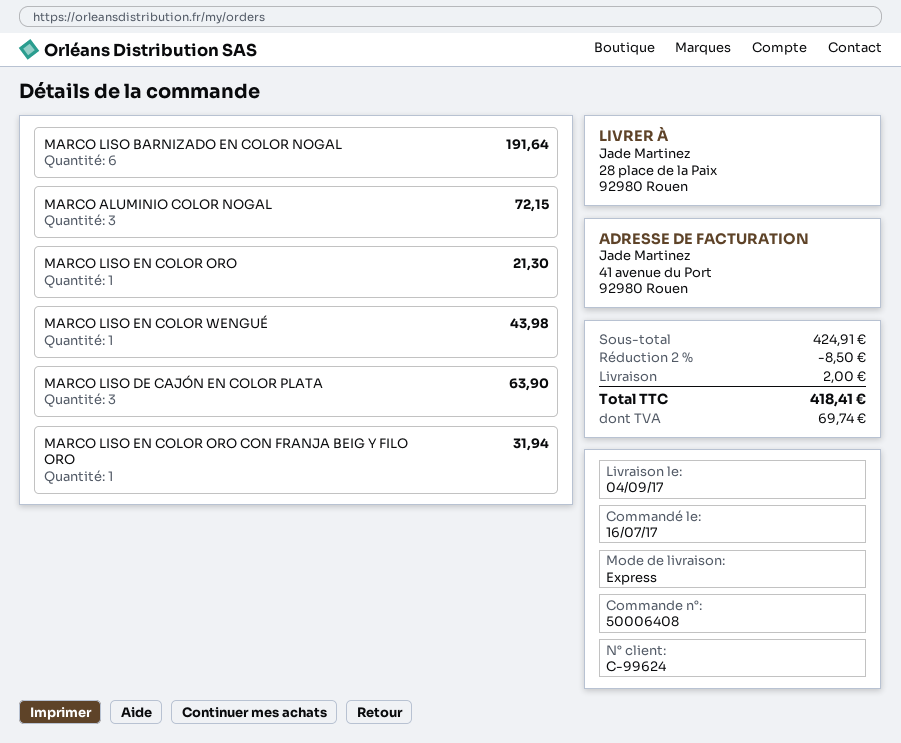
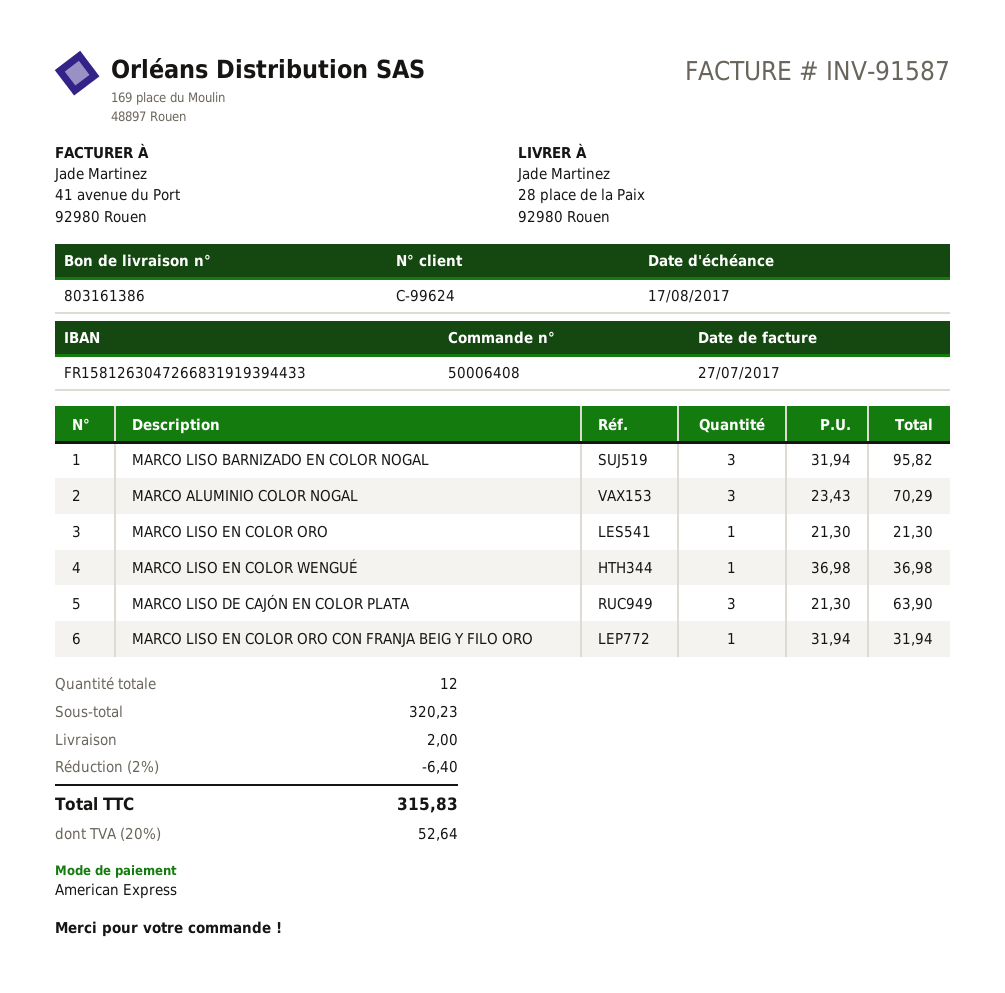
MARCO LISO BARNIZADO EN COLOR NOGAL: 6 for 191.64 -> 3 for 95.82
MARCO ALUMINIO COLOR NOGAL: 3 for 72.15 -> 3 for 70.29
MARCO LISO EN COLOR WENGUÉ: 1 for 43.98 -> 1 for 36.98
subtotal: 424.91 -> 320.23
discount: 2% = 8.50 -> 2% = 6.40
tax: 69.74 -> 52.64
total: 418.41 -> 315.83

